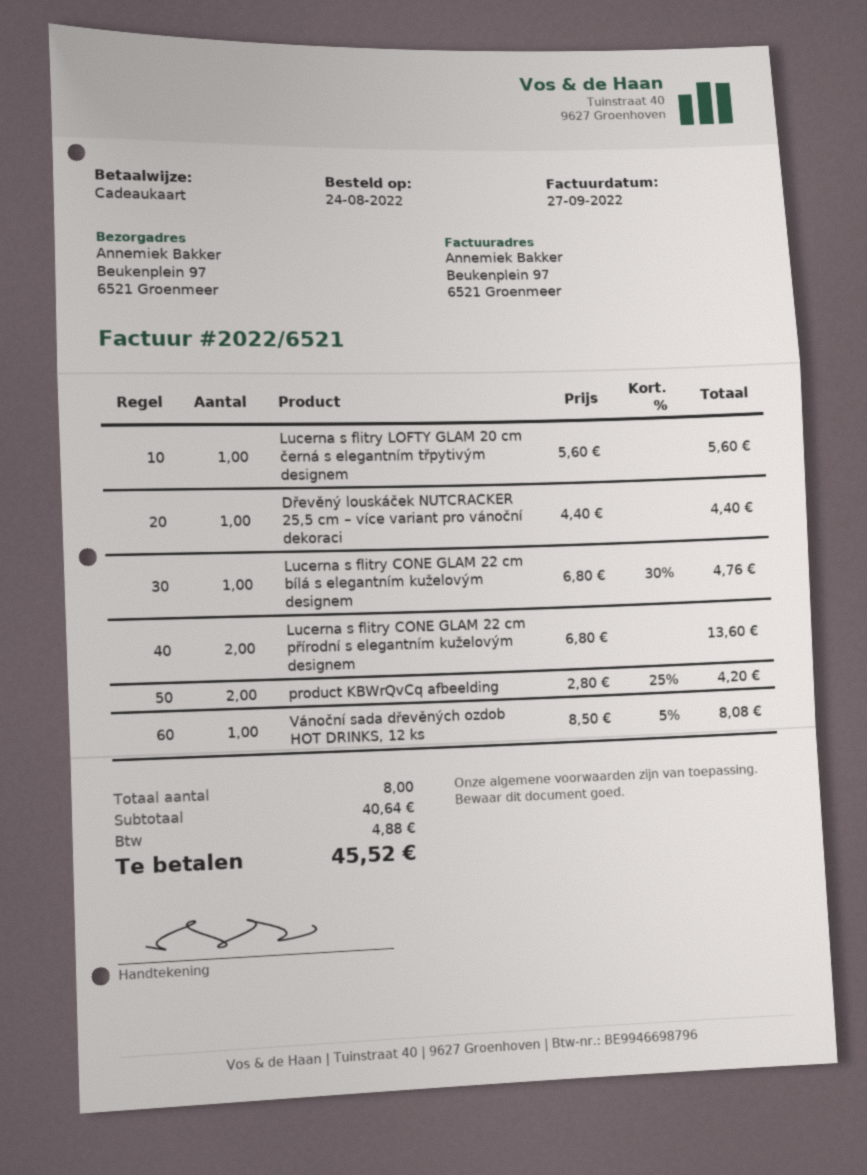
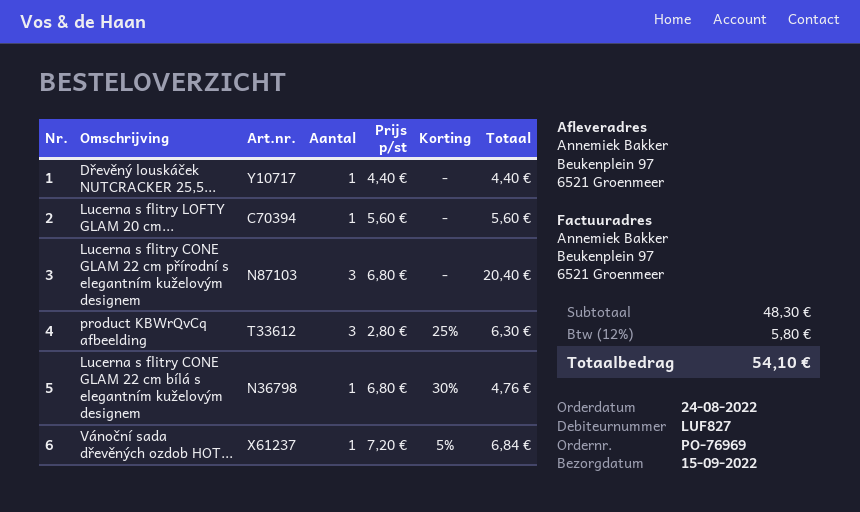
Lucerna s flitry CONE GLAM 22 cm přírodní s elegantním kuželovým designem: 2 x 6.80 = 13.60 -> 3 x 6.80 = 20.40
product KBWrQvCq afbeelding: 2 x 2.80 - 25% = 4.20 -> 3 x 2.80 - 25% = 6.30
Vánoční sada dřevěných ozdob HOT DRINKS, 12 ks: 1 x 8.50 - 5% = 8.08 -> 1 x 7.20 - 5% = 6.84
subtotal: 40.64 -> 48.30
tax: 4.88 -> 5.80
total: 45.52 -> 54.10

